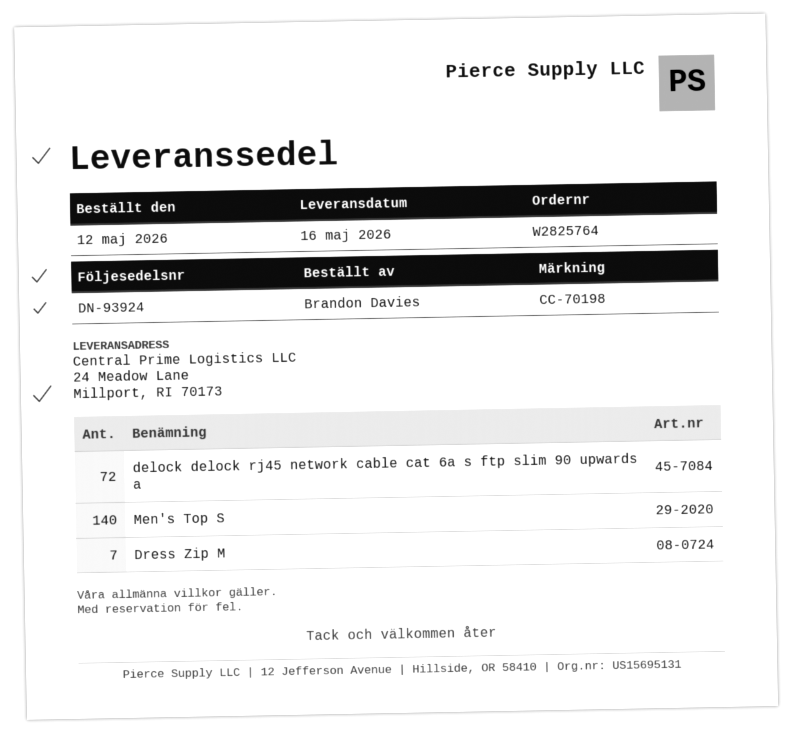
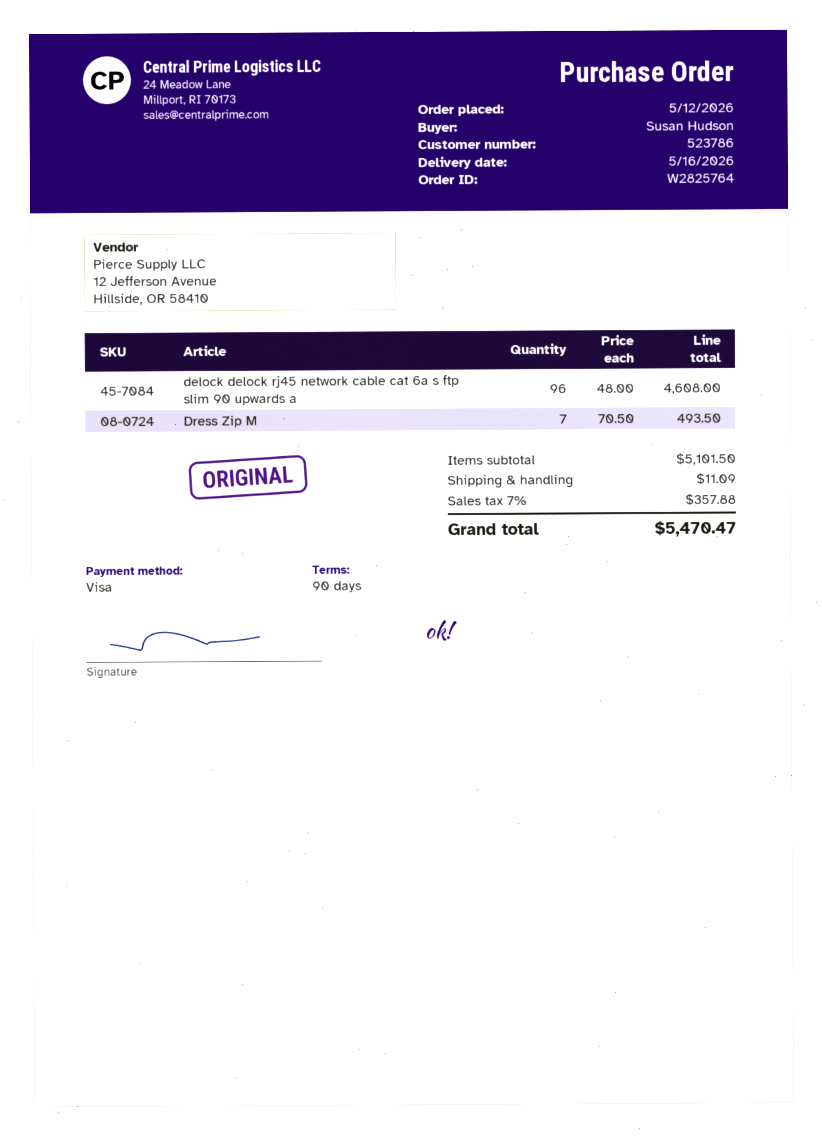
ordered by: Brandon Davies -> Susan Hudson
delock delock rj45 network cable cat 6a s ftp slim 90 upwards a: 72 -> 96
Men's Top S: 140 -> none

